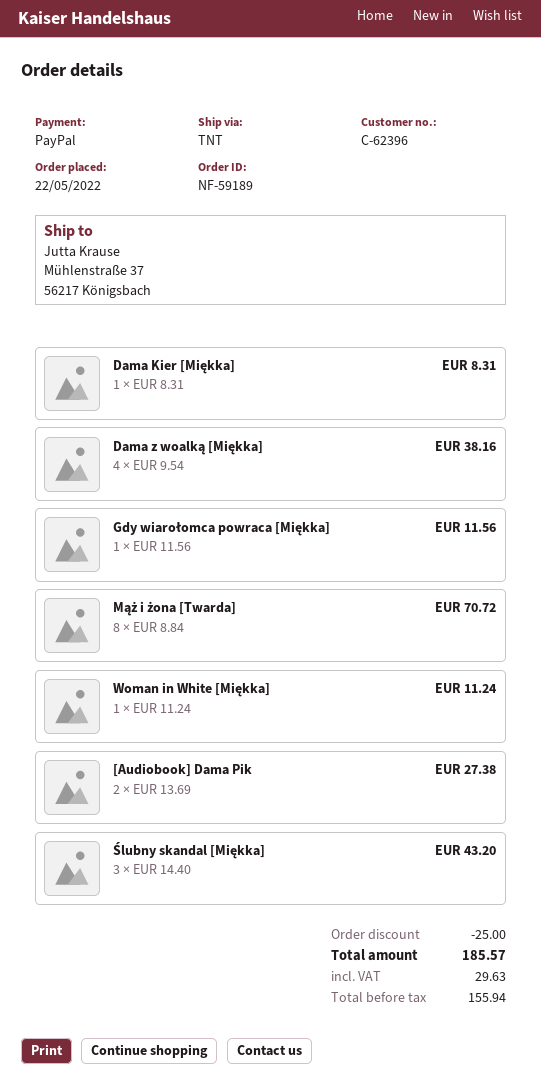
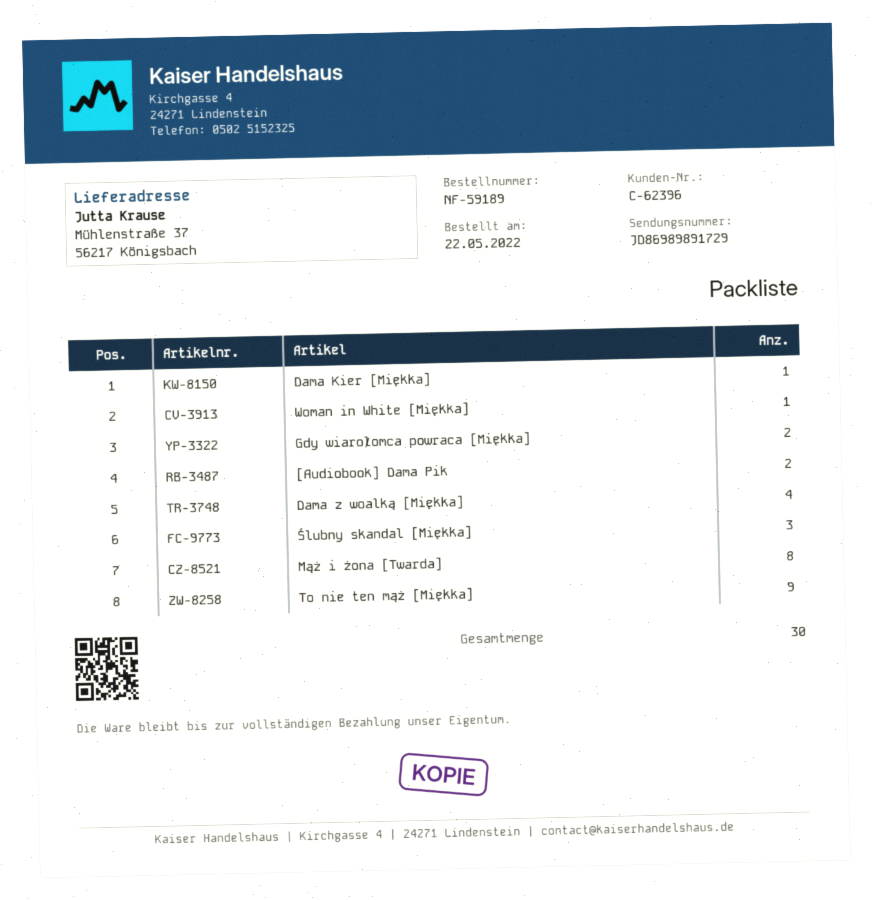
Gdy wiarołomca powraca [Miękka]: 1 -> 2
To nie ten mąż [Miękka]: none -> 9

